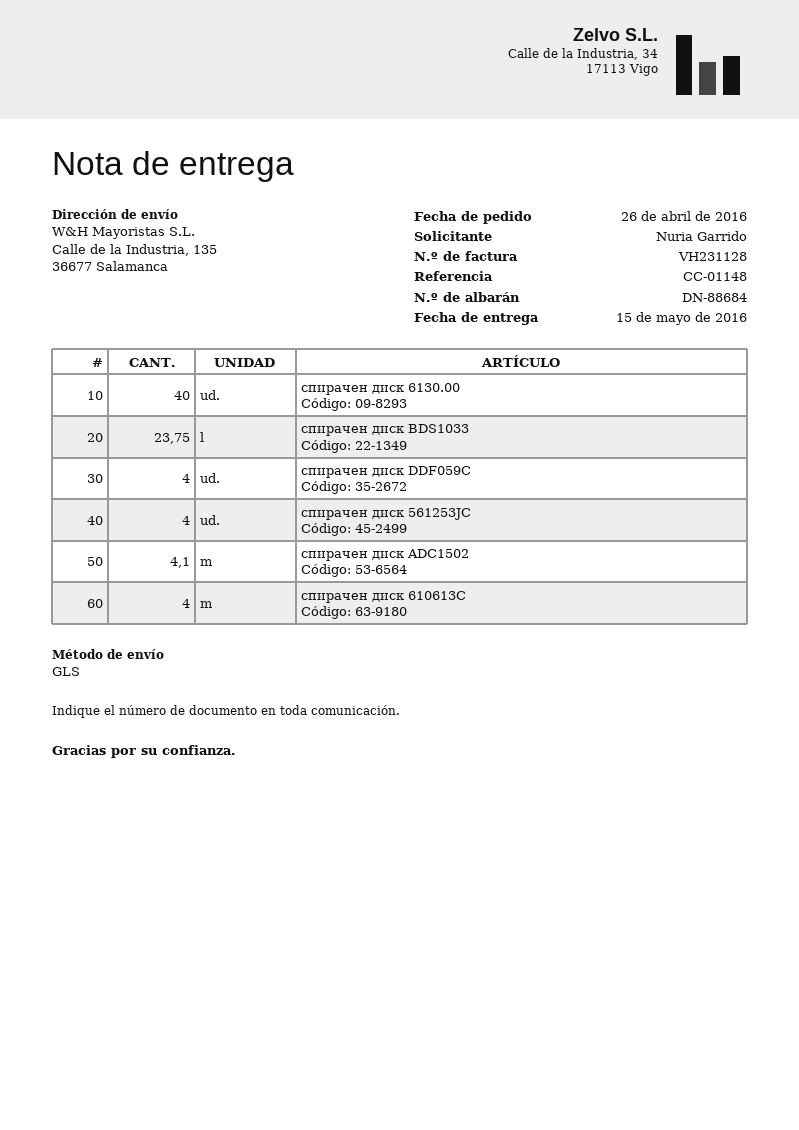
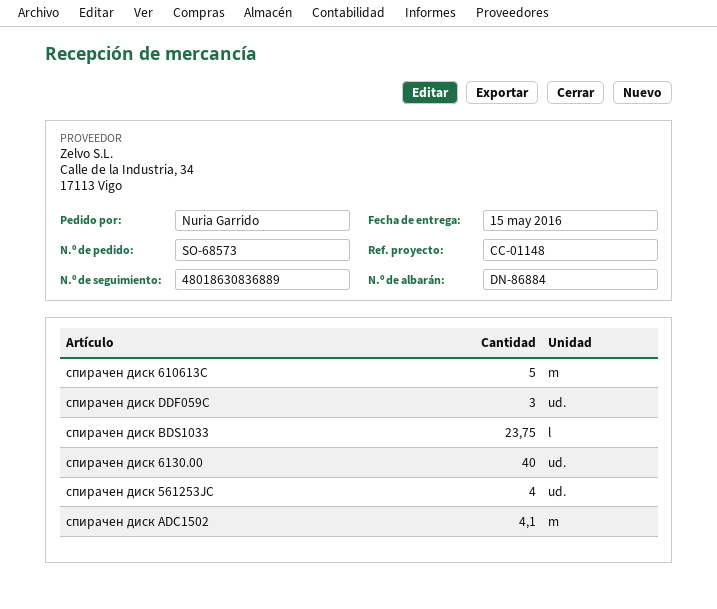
delivery note number: DN-88684 -> DN-86884
спирачен диск DDF059C: 4 -> 3
спирачен диск 610613C: 4 -> 5

